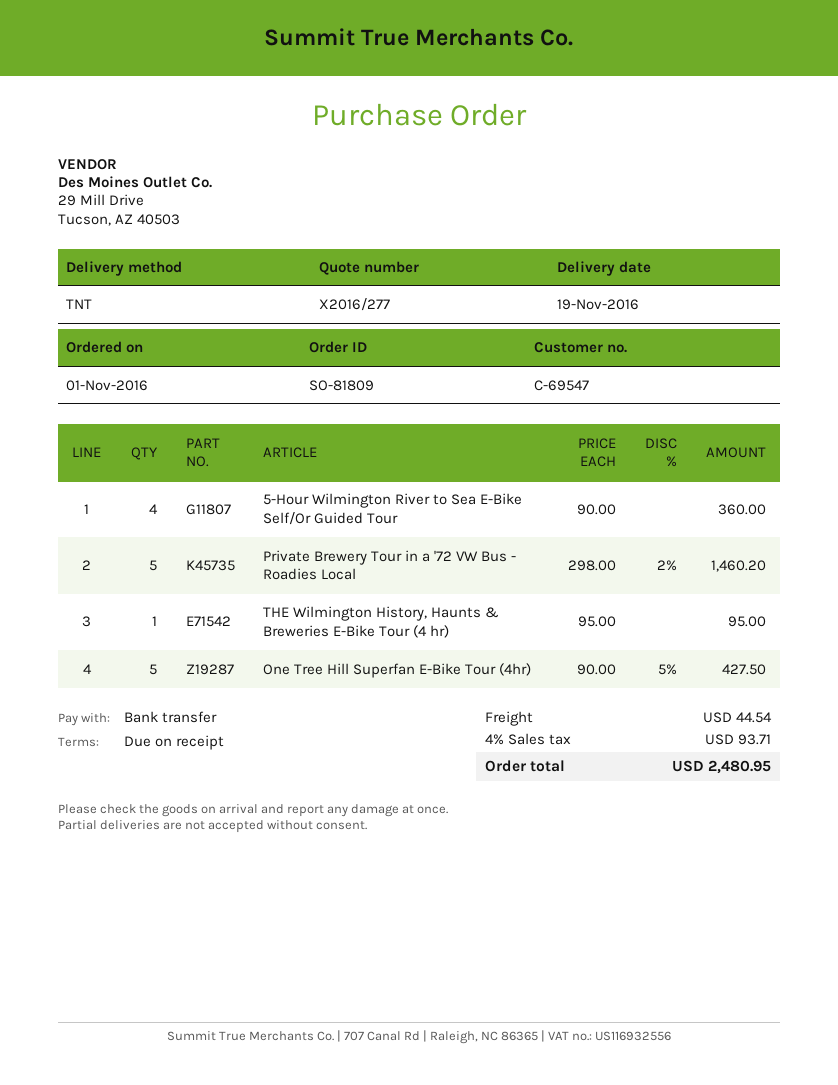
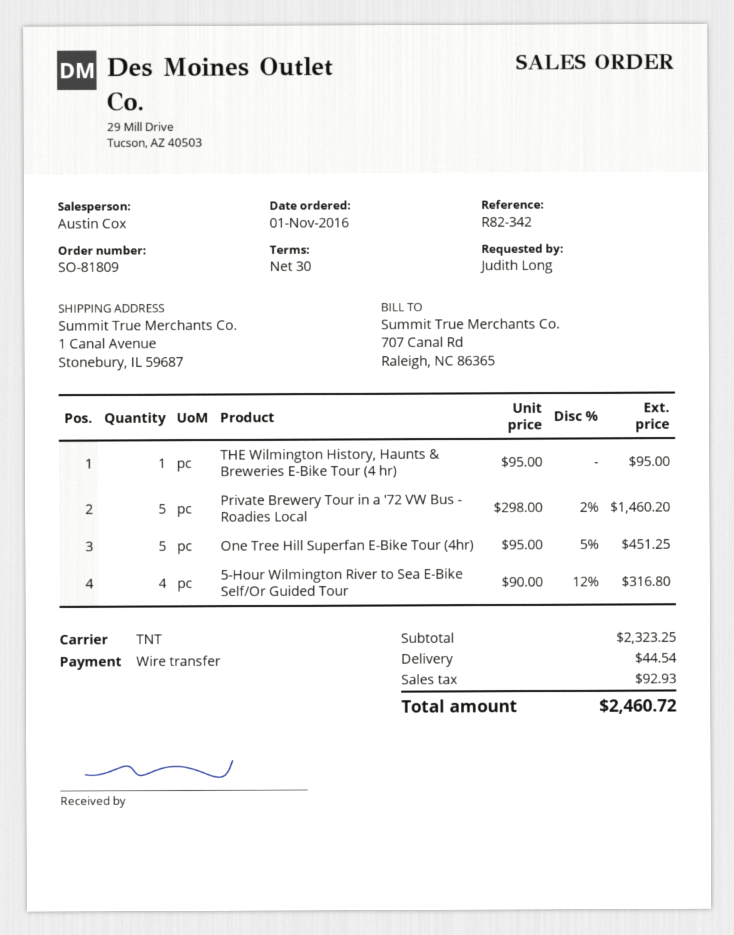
payment terms: on receipt -> 30 days
5-Hour Wilmington River to Sea E-Bike Self/Or Guided Tour: 4 x 90.00 = 360.00 -> 4 x 90.00 - 12% = 316.80
One Tree Hill Superfan E-Bike Tour (4hr): 5 x 90.00 - 5% = 427.50 -> 5 x 95.00 - 5% = 451.25
tax: 93.71 -> 92.93
total: 2480.95 -> 2460.72

